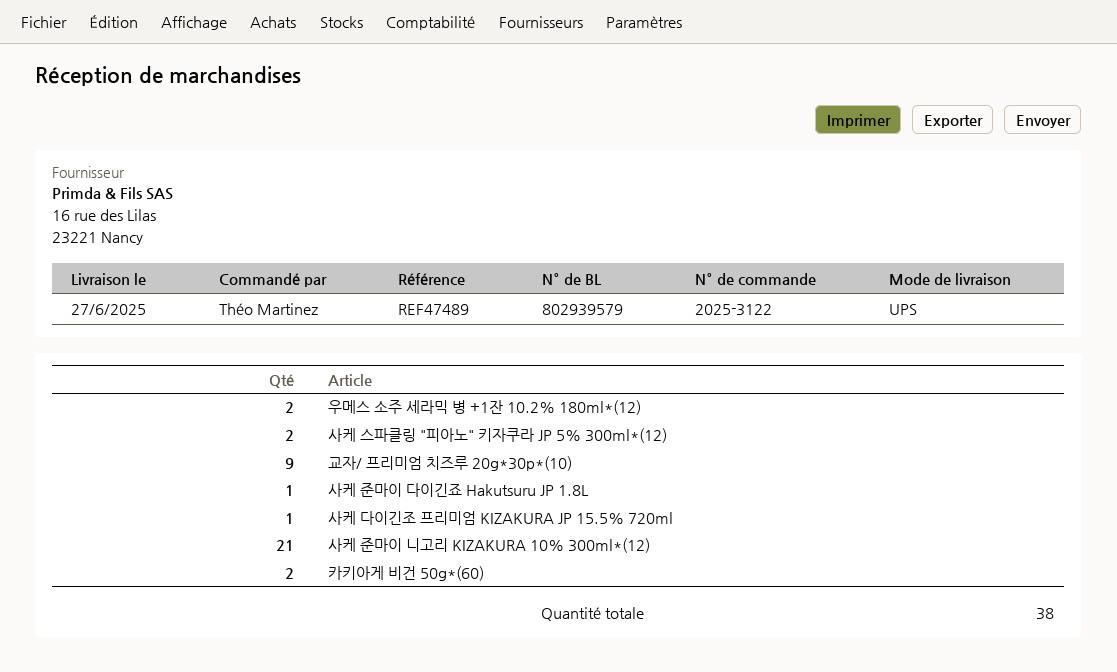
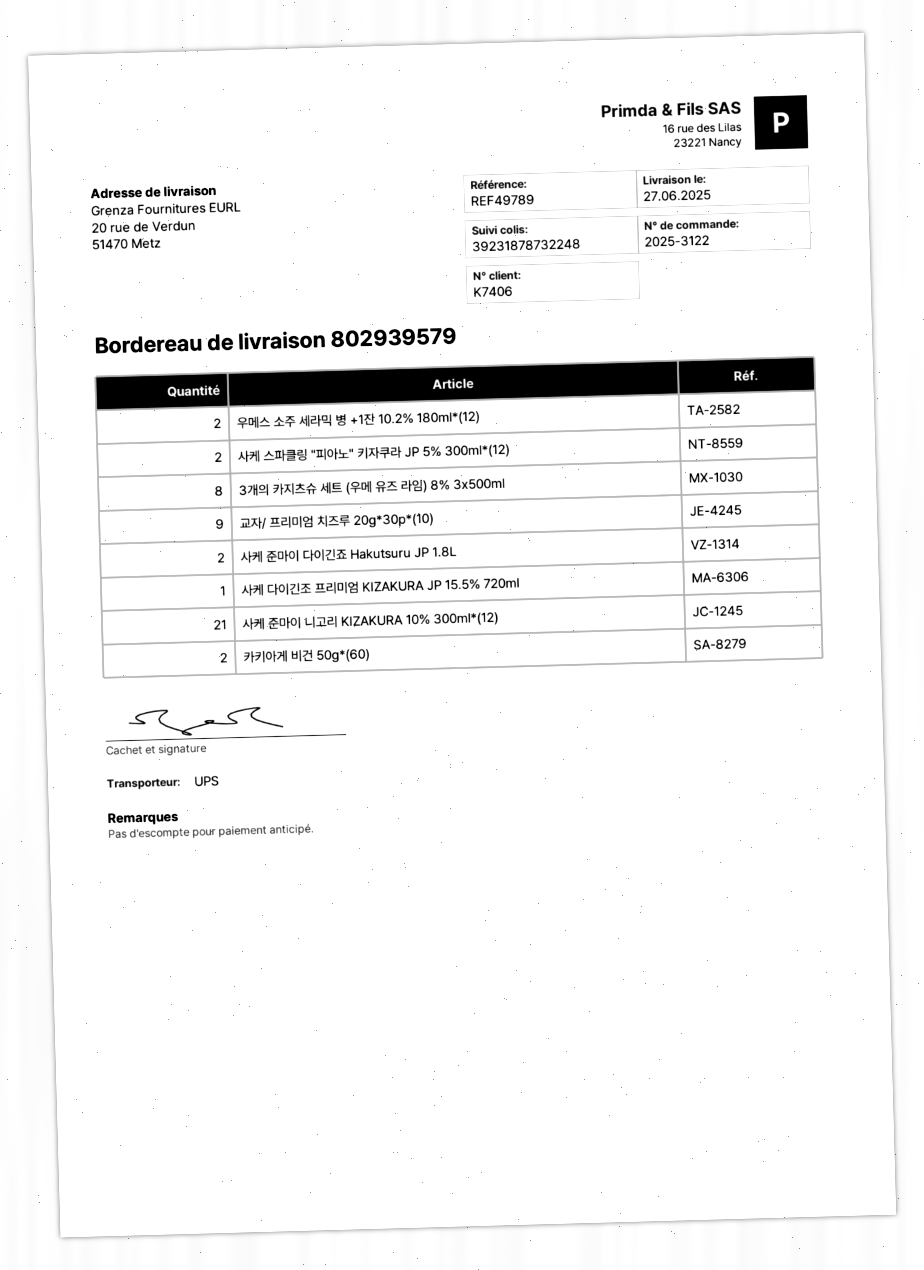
reference: REF47489 -> REF49789
사케 준마이 다이긴죠 Hakutsuru JP 1.8L: 1 -> 2
3개의 카지츠슈 세트 (우메 유즈 라임) 8% 3x500ml: none -> 8

